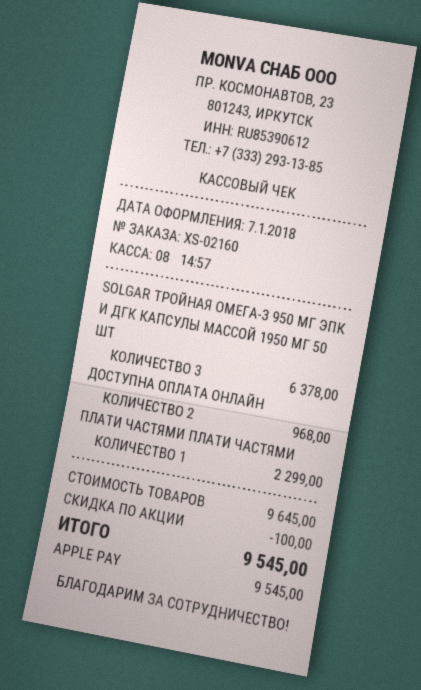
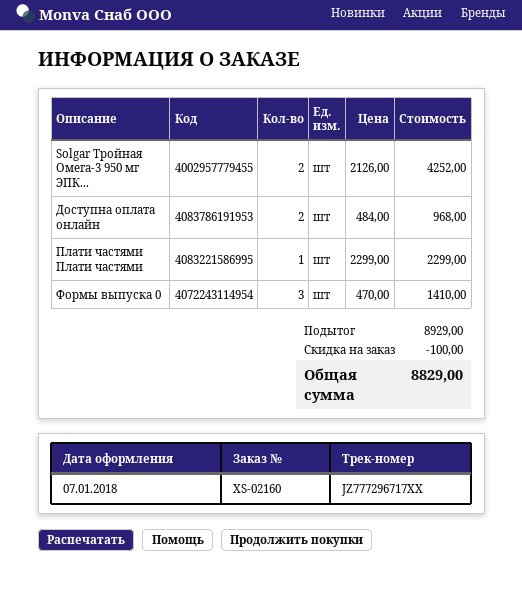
SOLGAR ТРОЙНАЯ ОМЕГА-3 950 МГ ЭПК И ДГК КАПСУЛЫ МАССОЙ 1950 МГ 50 ШТ: 3 for 6378.00 -> 2 for 4252.00
Формы выпуска 0: none -> 3 for 1410.00
subtotal: 9645.00 -> 8929.00
total: 9545.00 -> 8829.00

